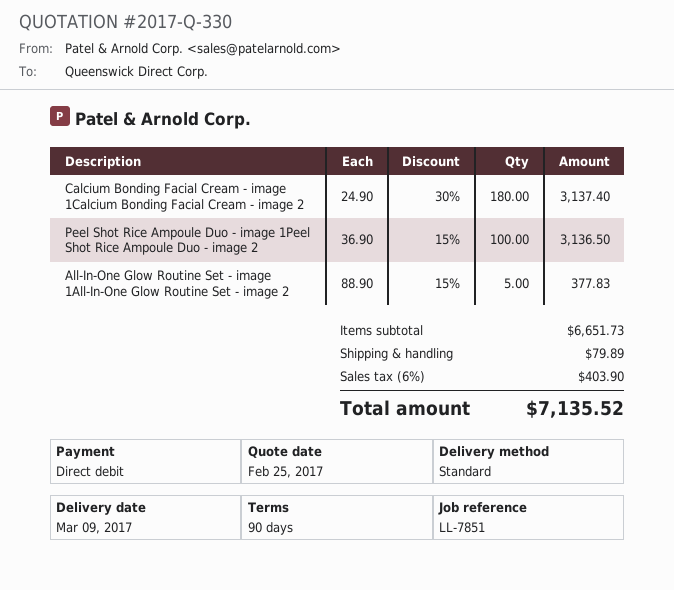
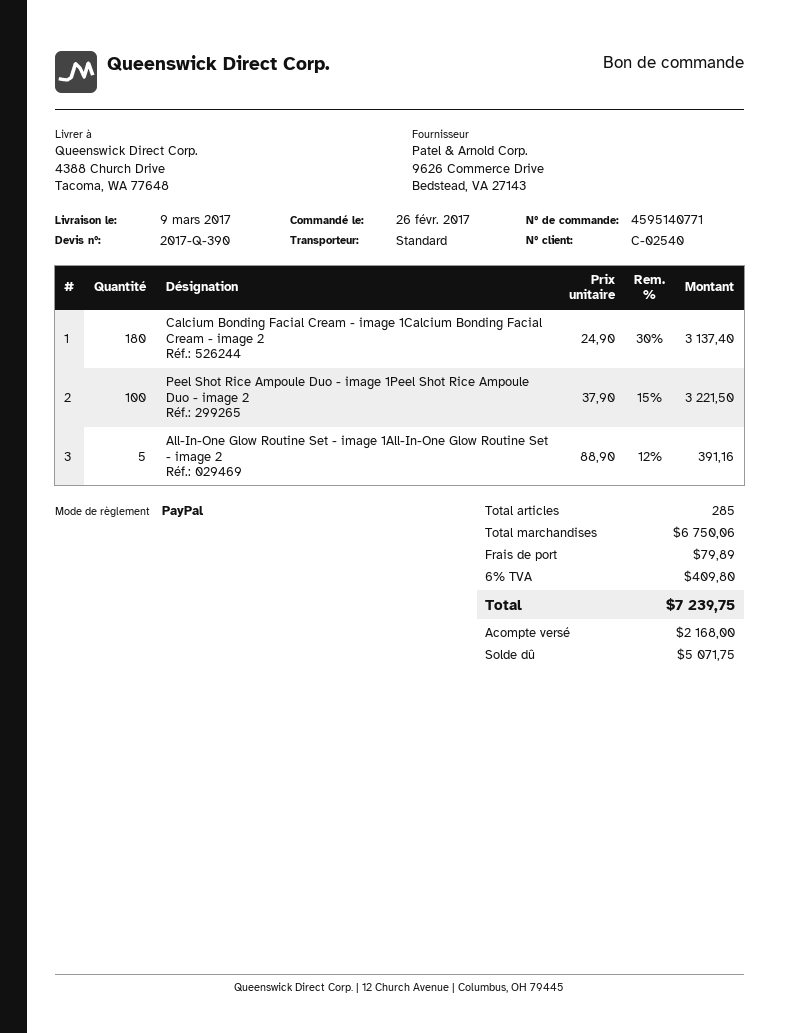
quote number: 2017-Q-330 -> 2017-Q-390
payment method: direct debit -> PayPal
Peel Shot Rice Ampoule Duo - image 1Peel Shot Rice Ampoule Duo - image 2: 100 x 36.90 - 15% = 3136.50 -> 100 x 37.90 - 15% = 3221.50
All-In-One Glow Routine Set - image 1All-In-One Glow Routine Set - image 2: 5 x 88.90 - 15% = 377.83 -> 5 x 88.90 - 12% = 391.16
subtotal: 6651.73 -> 6750.06
tax: 6% = 403.90 -> 6% = 409.80
total: 7135.52 -> 7239.75

